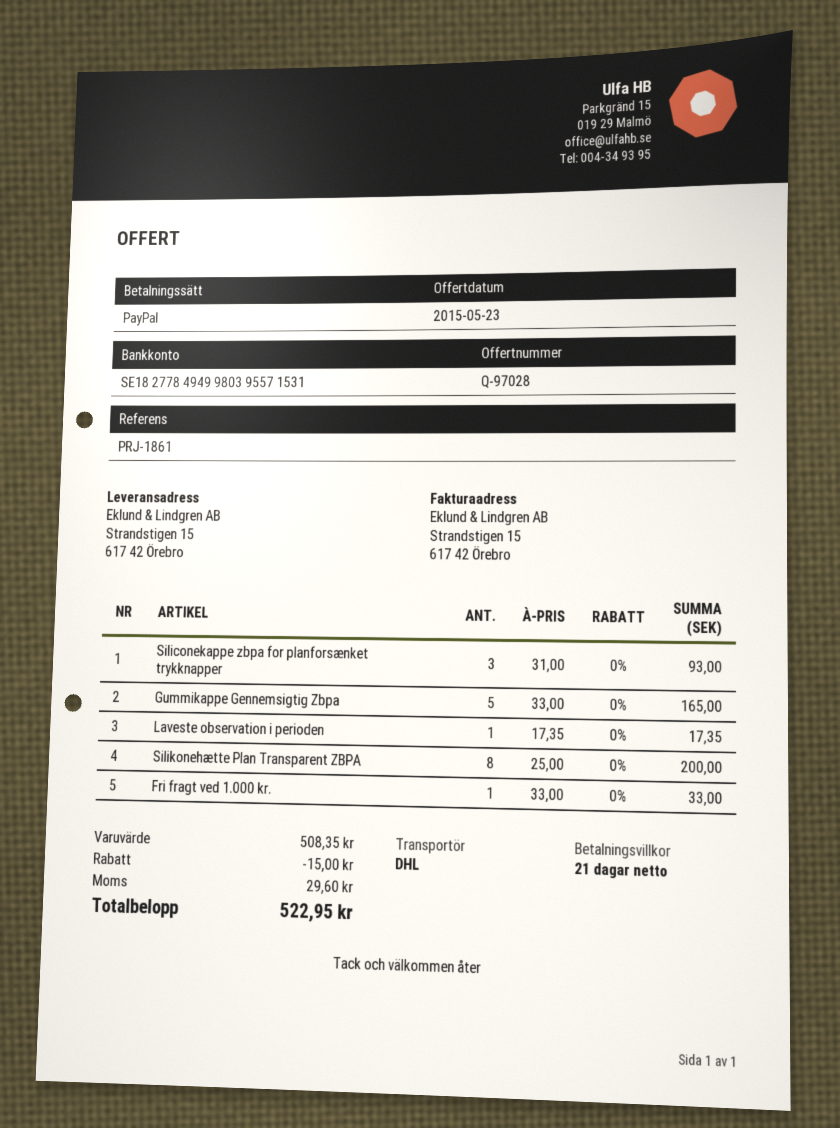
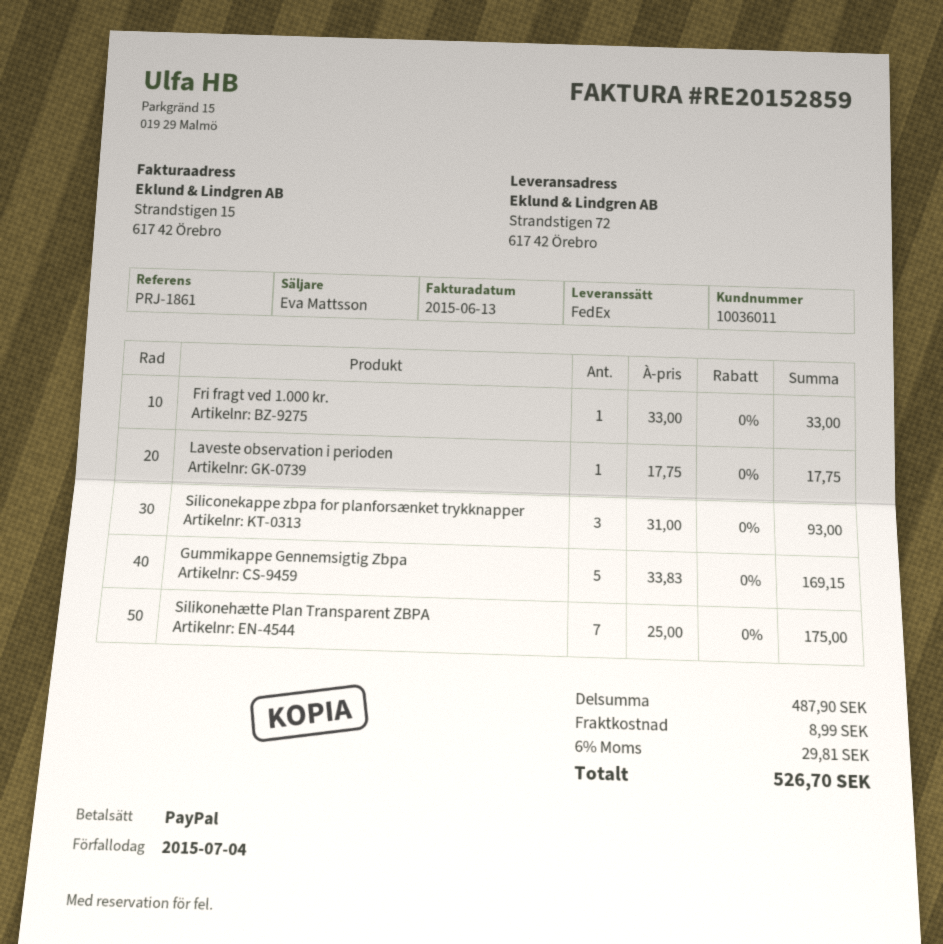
shipping method: DHL -> FedEx
ship to: Strandstigen 15, 617 42 Örebro -> Strandstigen 72, 617 42 Örebro
Gummikappe Gennemsigtig Zbpa: 5 x 33.00 = 165.00 -> 5 x 33.83 = 169.15
Laveste observation i perioden: 1 x 17.35 = 17.35 -> 1 x 17.75 = 17.75
Silikonehætte Plan Transparent ZBPA: 8 x 25.00 = 200.00 -> 7 x 25.00 = 175.00
subtotal: 508.35 -> 487.90
discount: 15.00 -> none
shipping: none -> 8.99
tax: 29.60 -> 29.81
total: 522.95 -> 526.70

